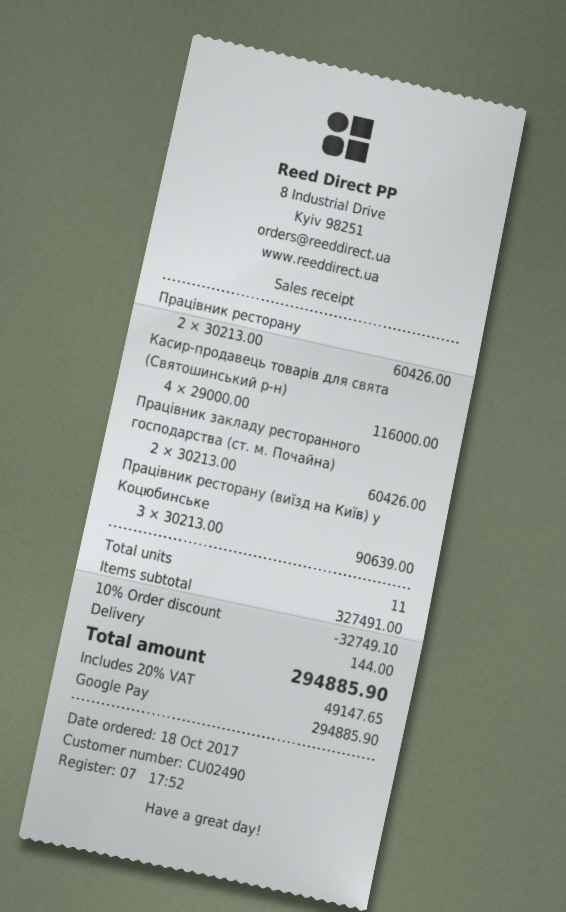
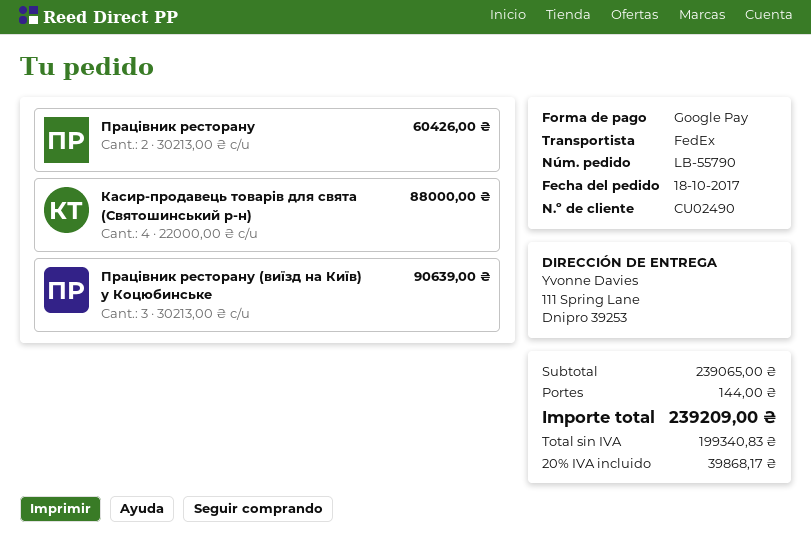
Касир-продавець товарів для свята (Святошинський р-н): 4 x 29000.00 = 116000.00 -> 4 x 22000.00 = 88000.00
Працівник закладу ресторанного господарства (ст. м. Почайна): 2 x 30213.00 = 60426.00 -> none
subtotal: 327491.00 -> 239065.00
discount: 10% = 32749.10 -> none
tax: 20% = 49147.65 -> 20% = 39868.17
total: 294885.90 -> 239209.00

